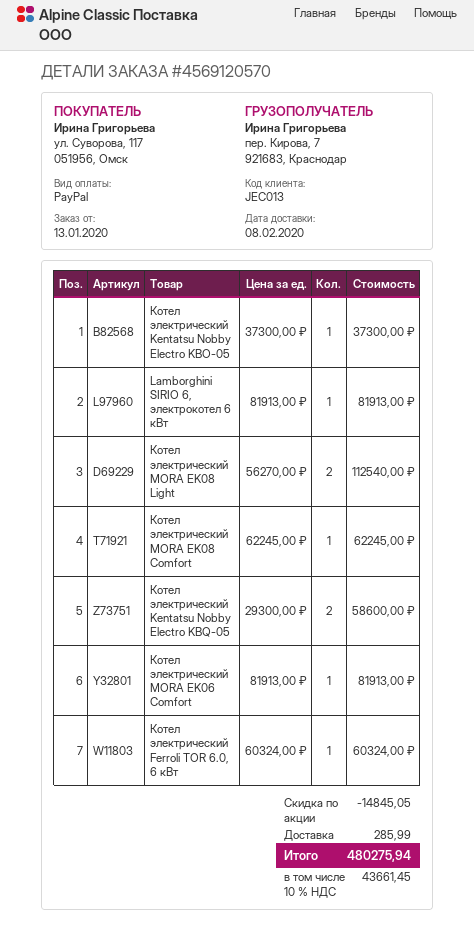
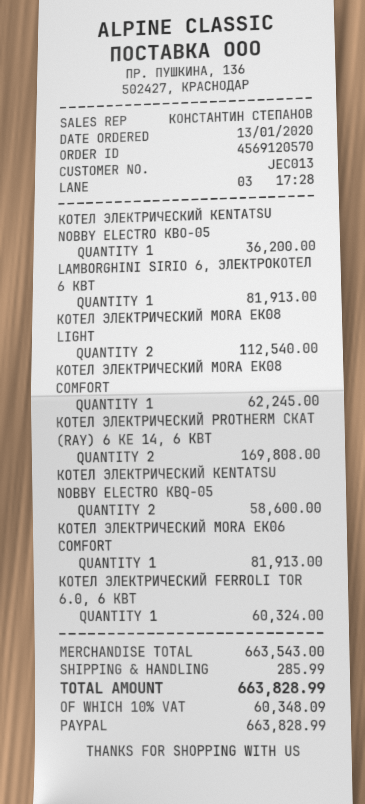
Котел электрический Kentatsu Nobby Electro KBO-05: 1 for 37300.00 -> 1 for 36200.00
КОТЕЛ ЭЛЕКТРИЧЕСКИЙ PROTHERM СКАТ (RAY) 6 KE 14, 6 КВТ: none -> 2 for 169808.00
discount: 14845.05 -> none
tax: 10% = 43661.45 -> 10% = 60348.09
total: 480275.94 -> 663828.99

